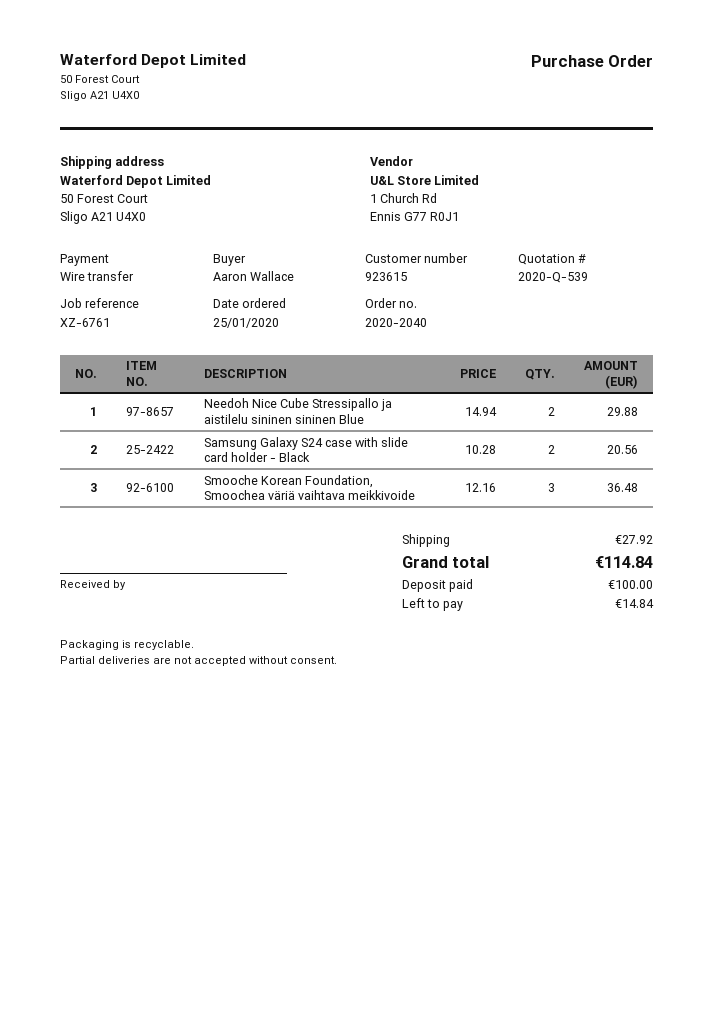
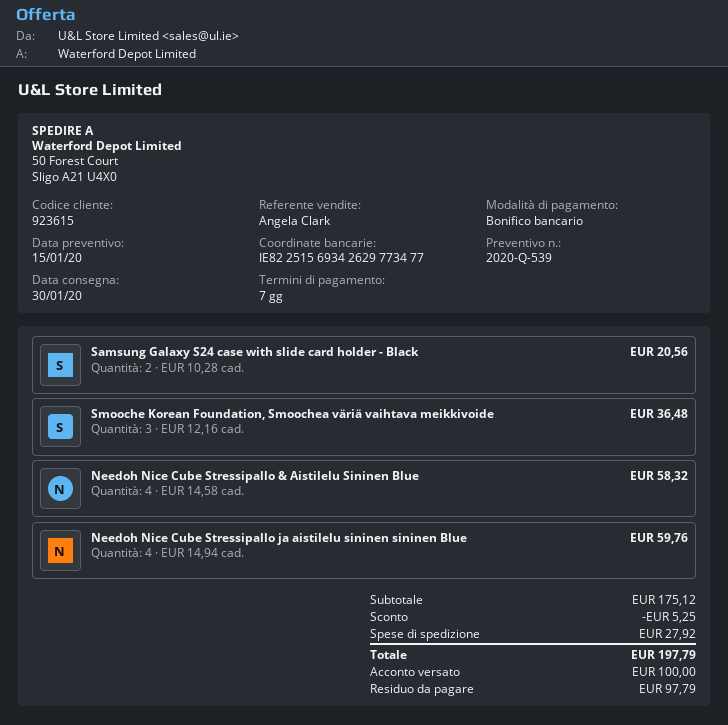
Needoh Nice Cube Stressipallo ja aistilelu sininen sininen Blue: 2 x 14.94 = 29.88 -> 4 x 14.94 = 59.76
Needoh Nice Cube Stressipallo & Aistilelu Sininen Blue: none -> 4 x 14.58 = 58.32
discount: none -> 5.25
total: 114.84 -> 197.79
balance: 14.84 -> 97.79

